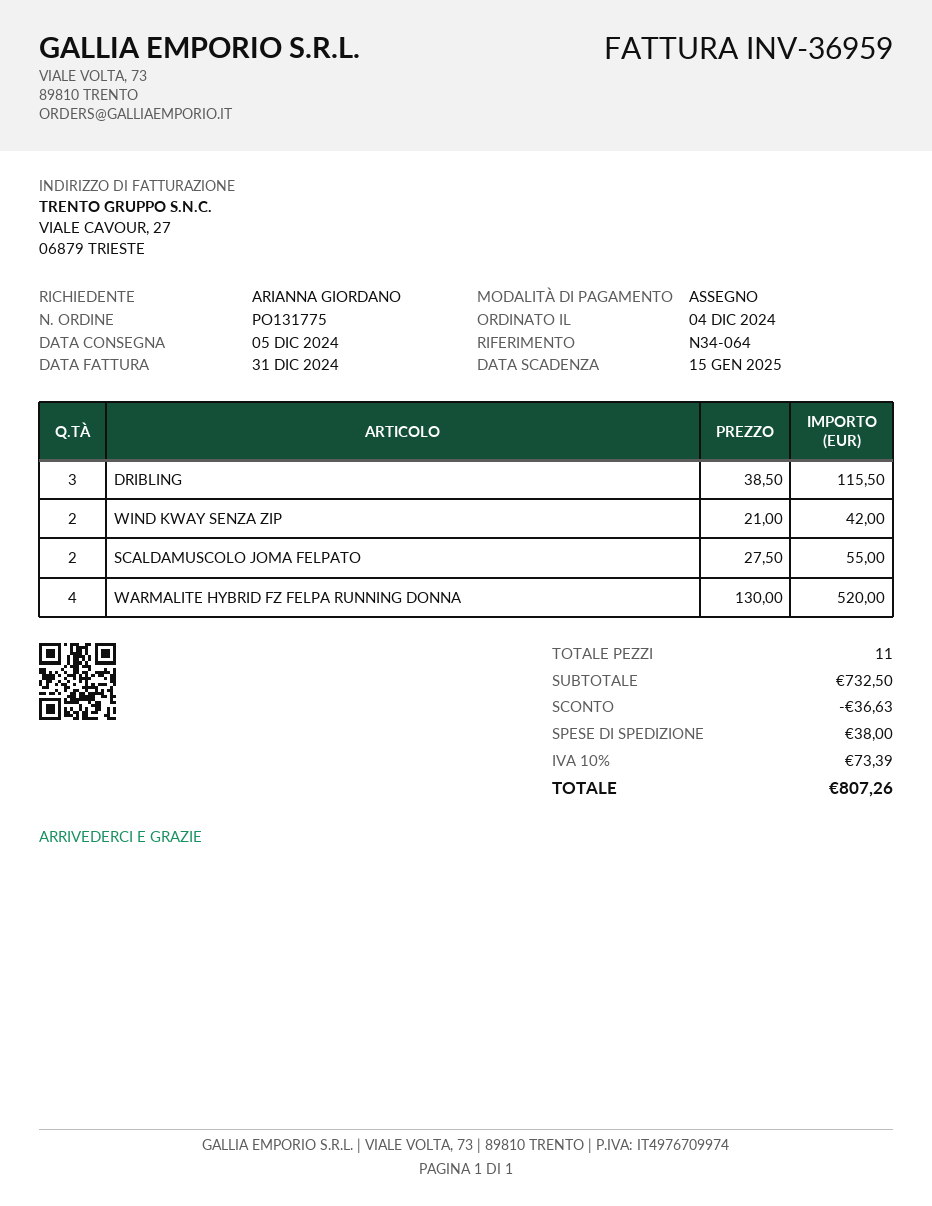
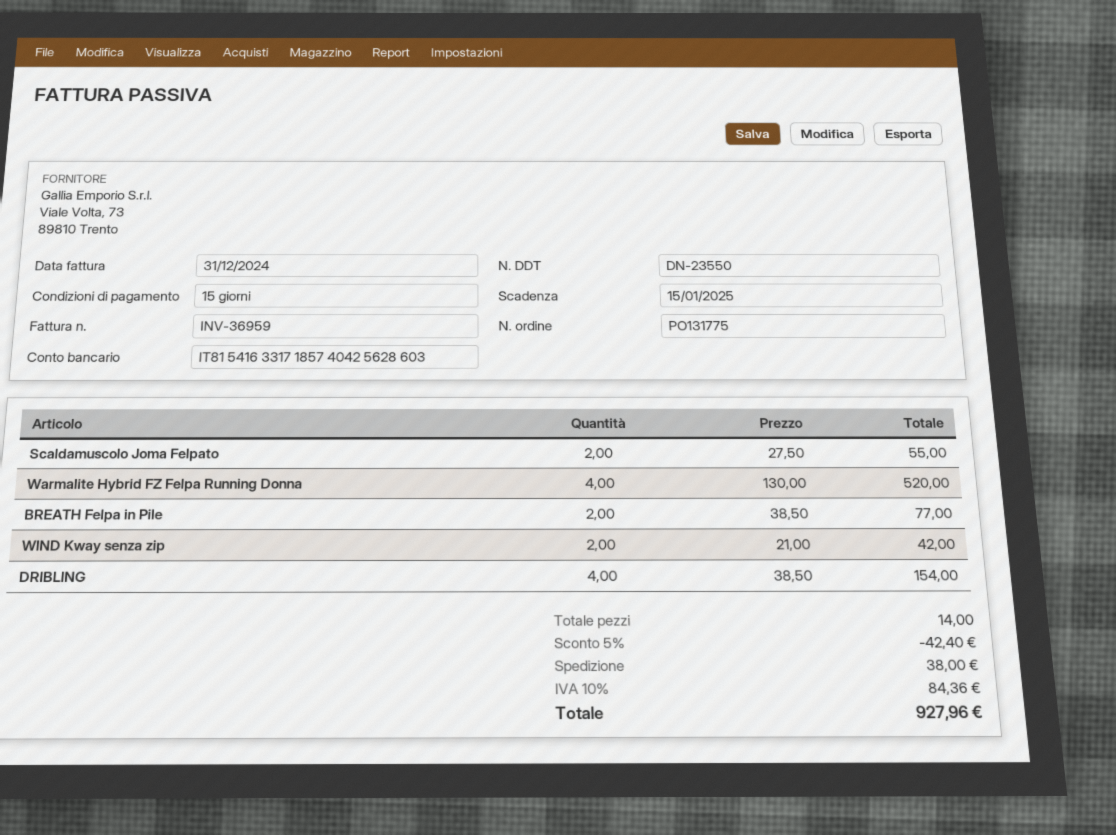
DRIBLING: 3 x 38.50 = 115.50 -> 4 x 38.50 = 154.00
BREATH Felpa in Pile: none -> 2 x 38.50 = 77.00
total quantity: 11 -> 14
discount: 36.63 -> 42.40
tax: 10% = 73.39 -> 10% = 84.36
total: 807.26 -> 927.96

